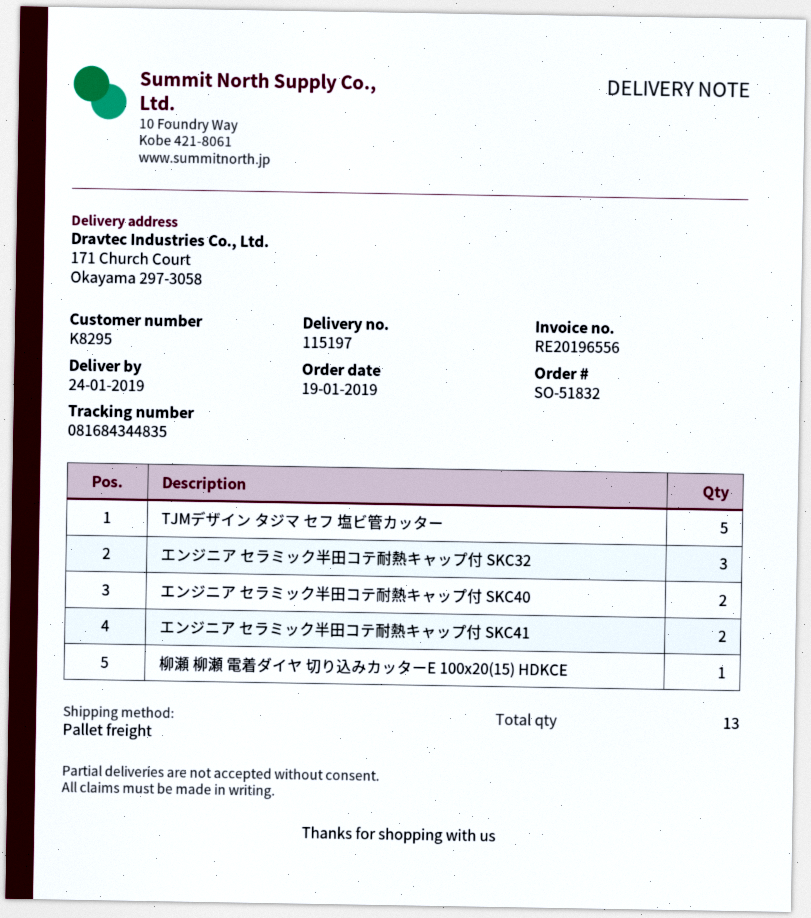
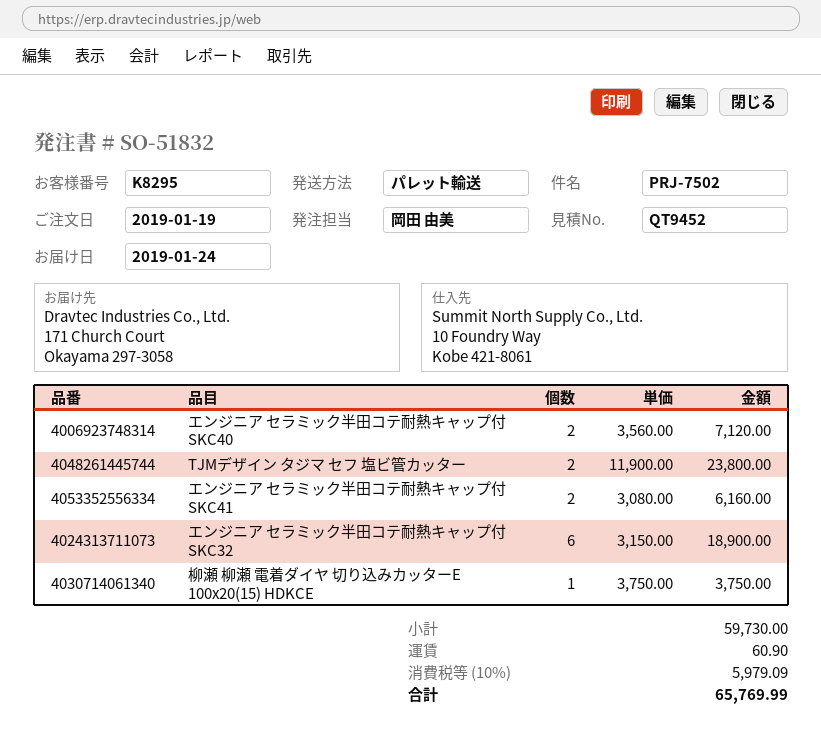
TJMデザイン タジマ セフ 塩ビ管カッター: 5 -> 2
エンジニア セラミック半田コテ耐熱キャップ付 SKC32: 3 -> 6

